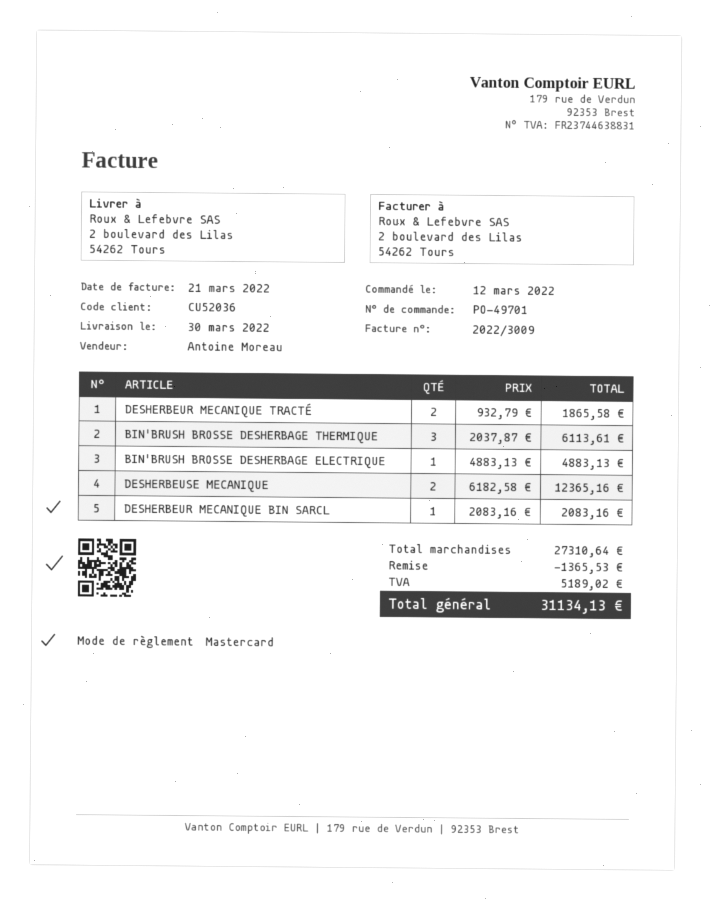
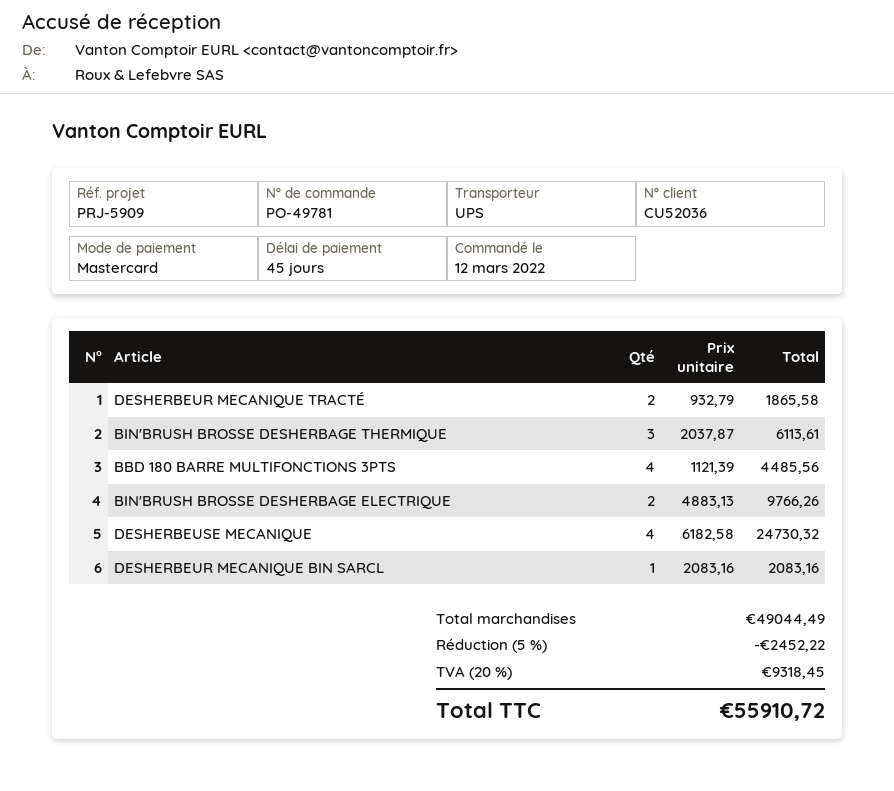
order number: PO-49701 -> PO-49781
BIN'BRUSH BROSSE DESHERBAGE ELECTRIQUE: 1 x 4883.13 = 4883.13 -> 2 x 4883.13 = 9766.26
DESHERBEUSE MECANIQUE: 2 x 6182.58 = 12365.16 -> 4 x 6182.58 = 24730.32
BBD 180 BARRE MULTIFONCTIONS 3PTS: none -> 4 x 1121.39 = 4485.56
subtotal: 27310.64 -> 49044.49
discount: 1365.53 -> 2452.22
tax: 5189.02 -> 9318.45
total: 31134.13 -> 55910.72

